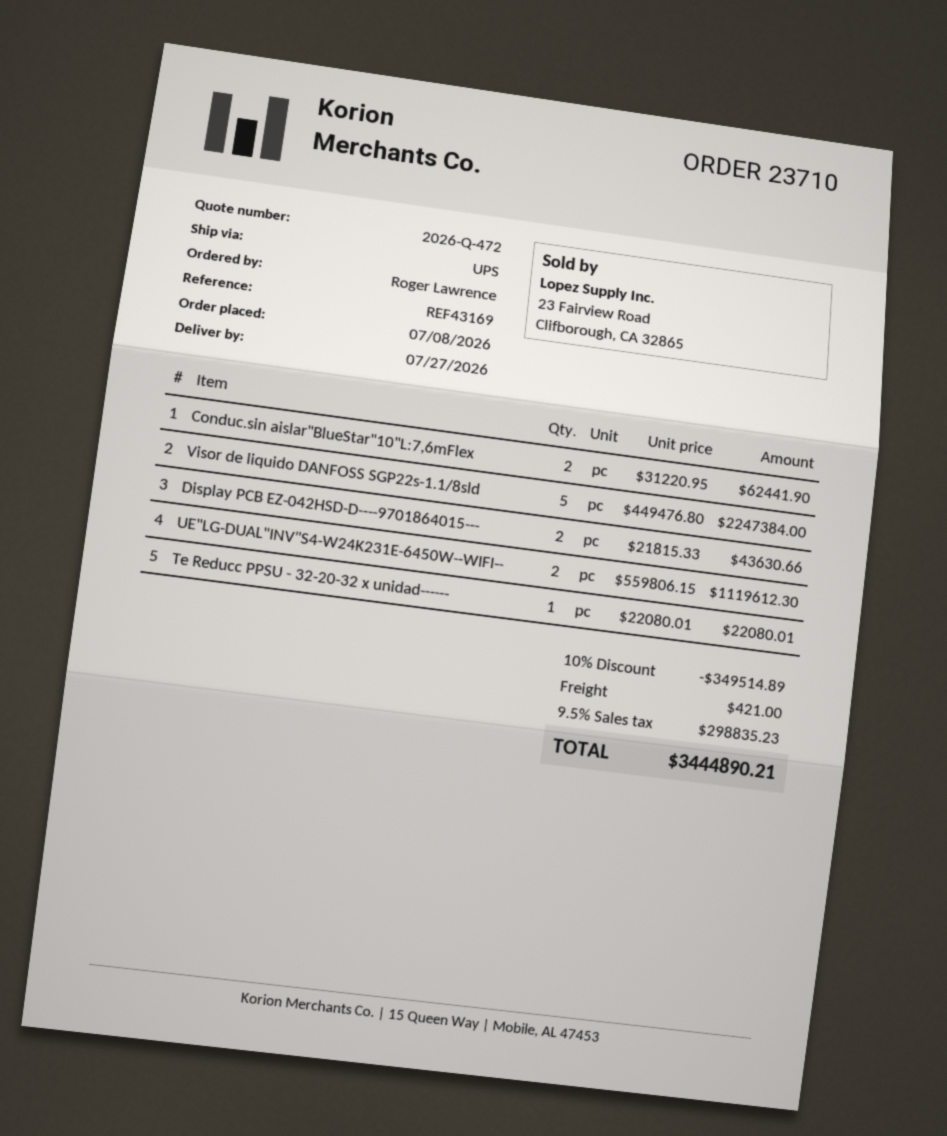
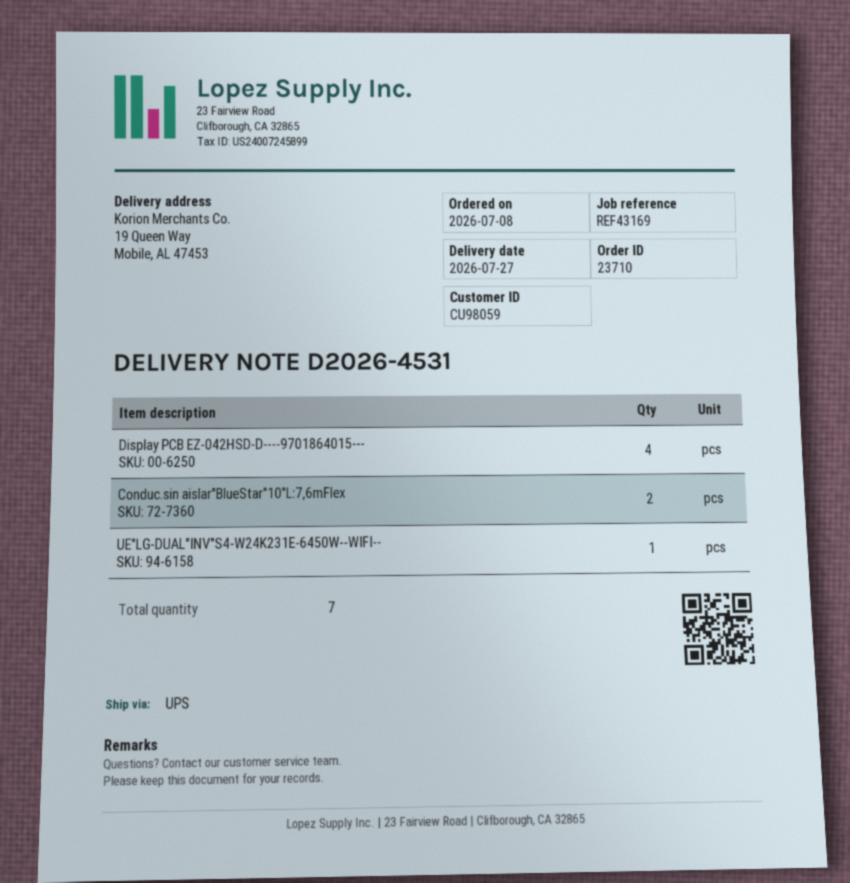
Visor de liquido DANFOSS SGP22s-1.1/8sld: 5 -> none
Display PCB EZ-042HSD-D----9701864015---: 2 -> 4
UE"LG-DUAL"INV"S4-W24K231E-6450W--WIFI--: 2 -> 1
Te Reducc PPSU - 32-20-32 x unidad------: 1 -> none

